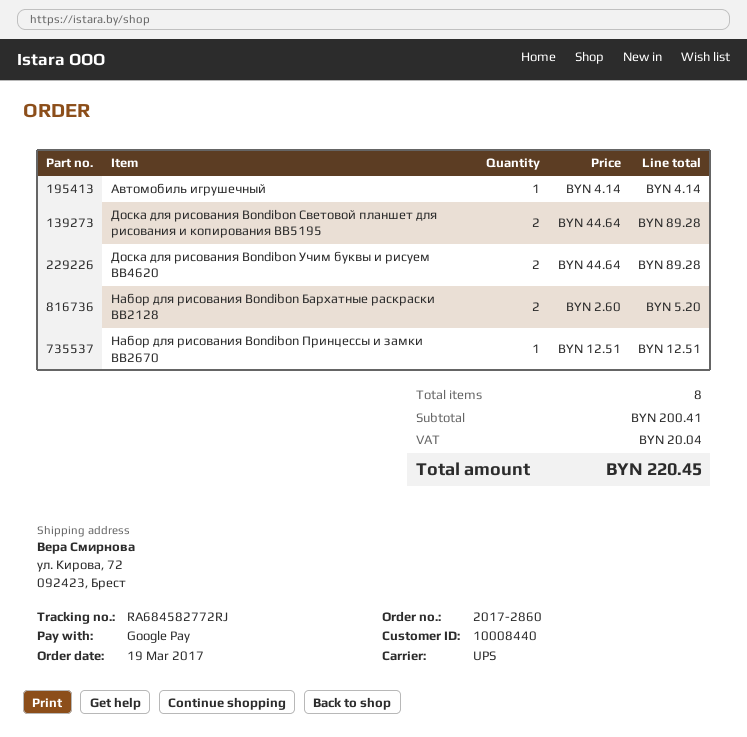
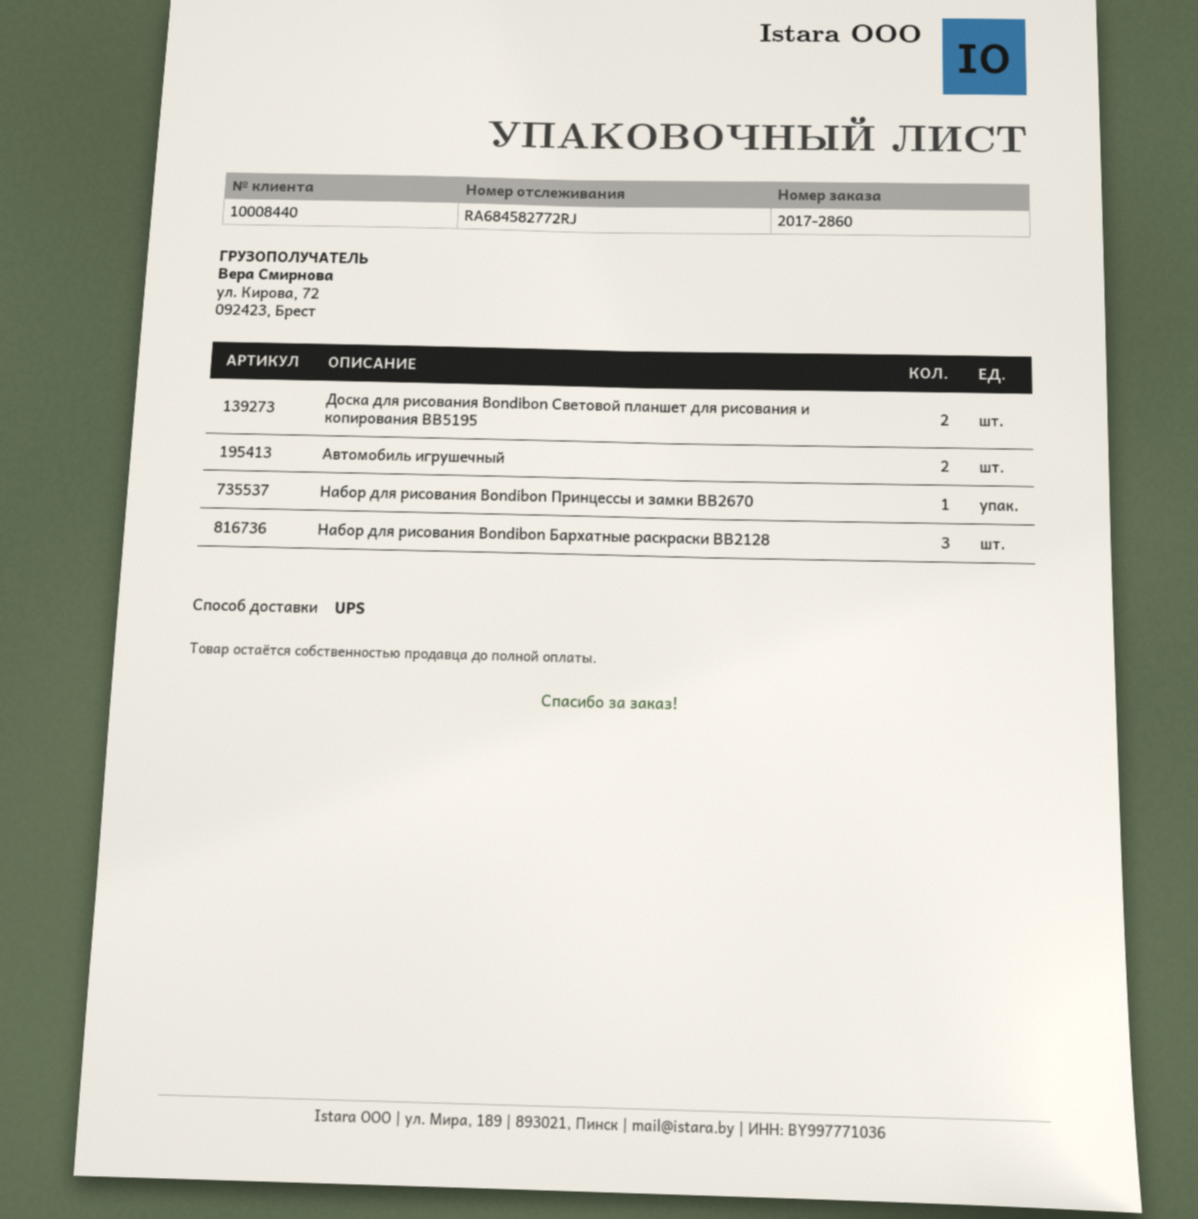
Автомобиль игрушечный: 1 -> 2
Доска для рисования Bondibon Учим буквы и рисуем ВВ4620: 2 -> none
Набор для рисования Bondibon Бархатные раскраски ВВ2128: 2 -> 3

